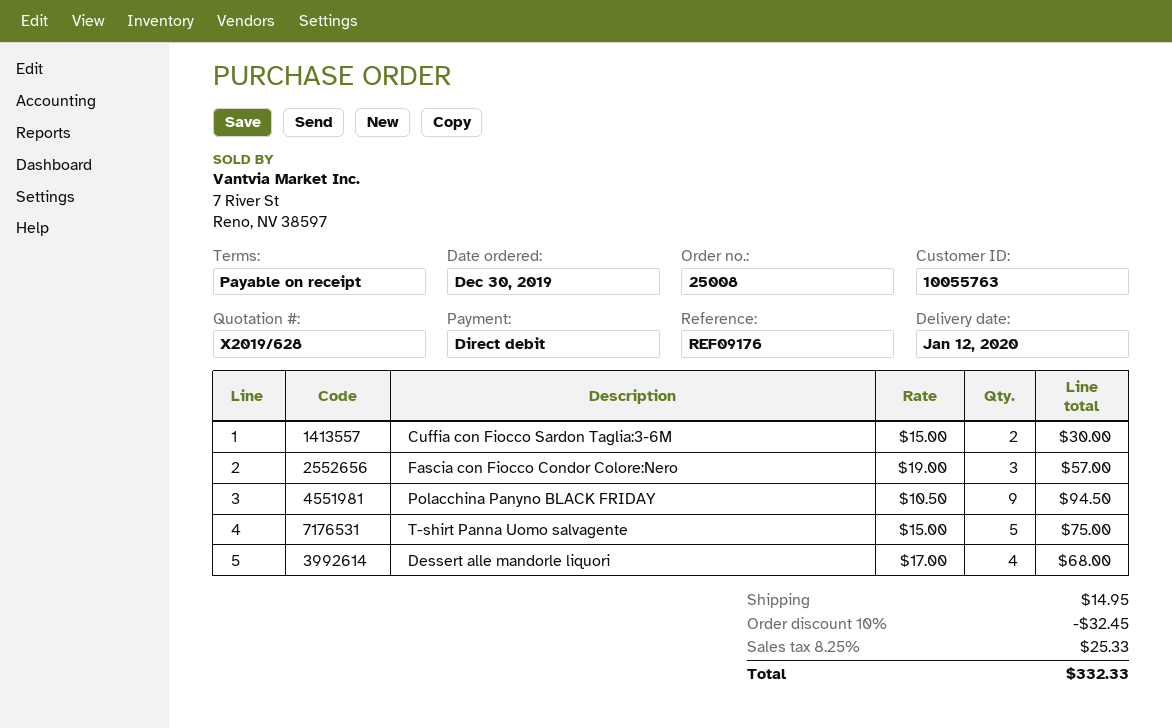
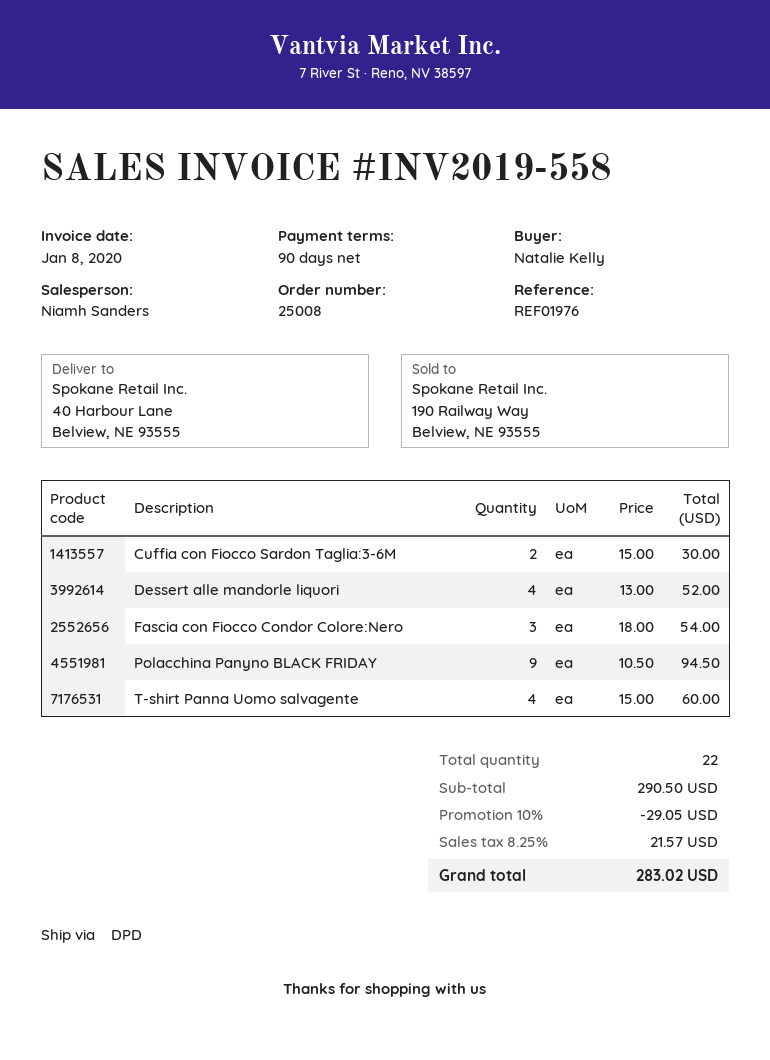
payment terms: on receipt -> 90 days
reference: REF09176 -> REF01976
Fascia con Fiocco Condor Colore:Nero: 3 x 19.00 = 57.00 -> 3 x 18.00 = 54.00
T-shirt Panna Uomo salvagente: 5 x 15.00 = 75.00 -> 4 x 15.00 = 60.00
Dessert alle mandorle liquori: 4 x 17.00 = 68.00 -> 4 x 13.00 = 52.00
discount: 10% = 32.45 -> 10% = 29.05
shipping: 14.95 -> none
tax: 8.25% = 25.33 -> 8.25% = 21.57
total: 332.33 -> 283.02

